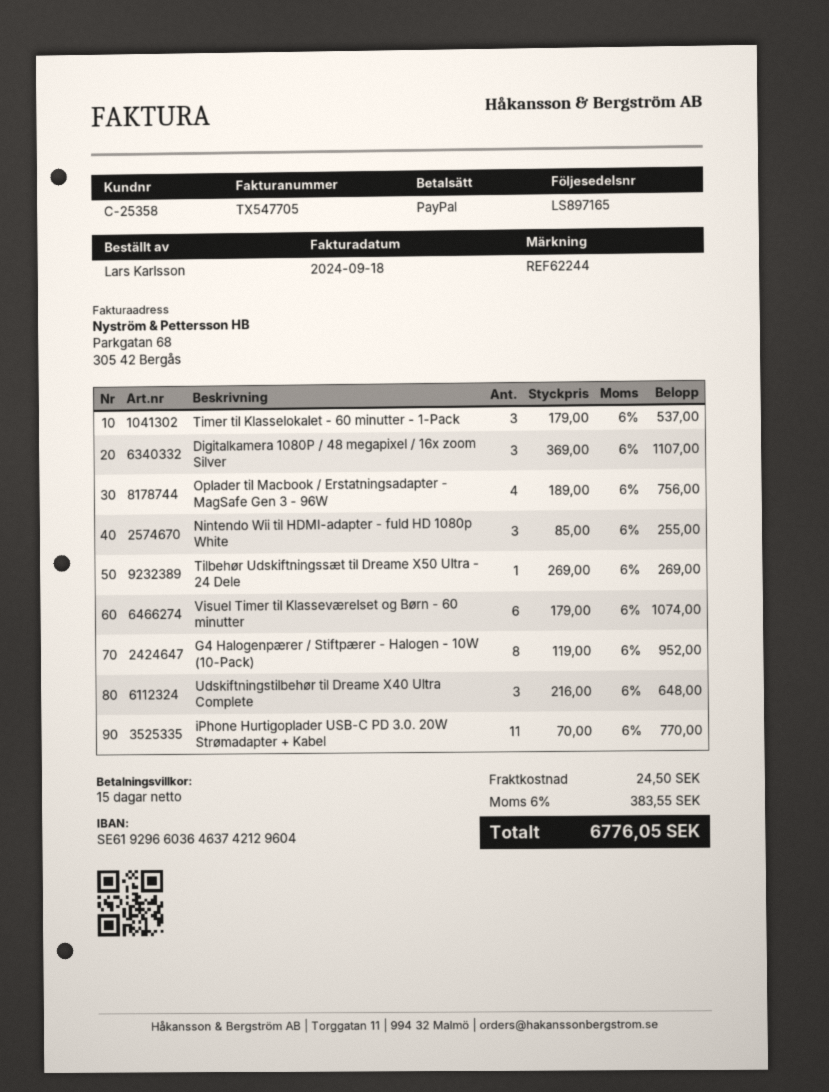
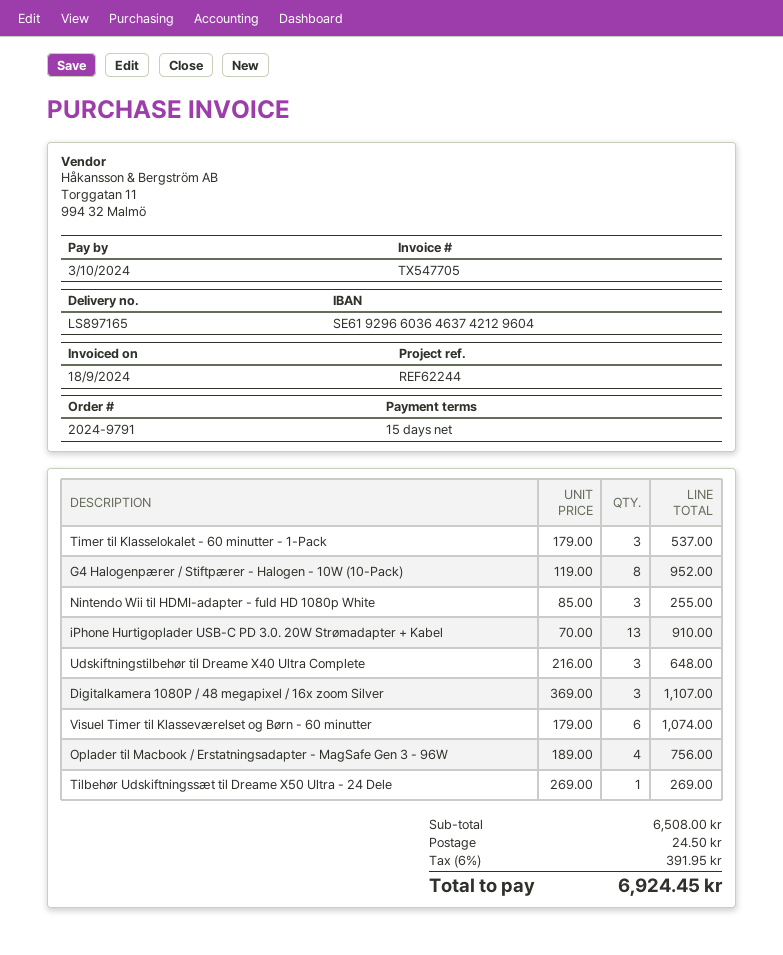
iPhone Hurtigoplader USB-C PD 3.0. 20W Strømadapter + Kabel: 11 x 70.00 = 770.00 -> 13 x 70.00 = 910.00
tax: 6% = 383.55 -> 6% = 391.95
total: 6776.05 -> 6924.45

